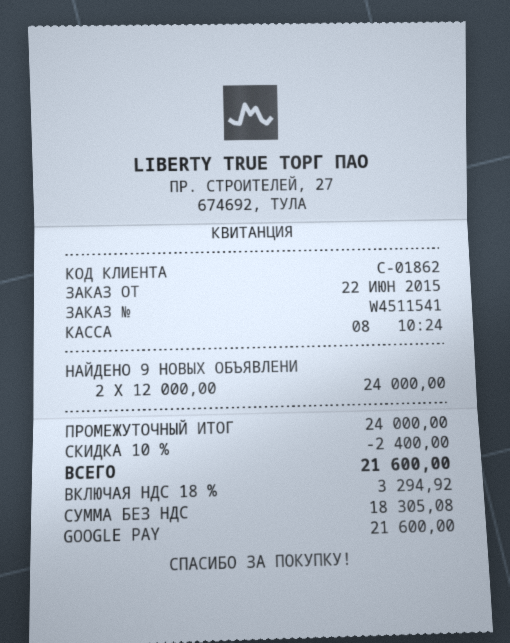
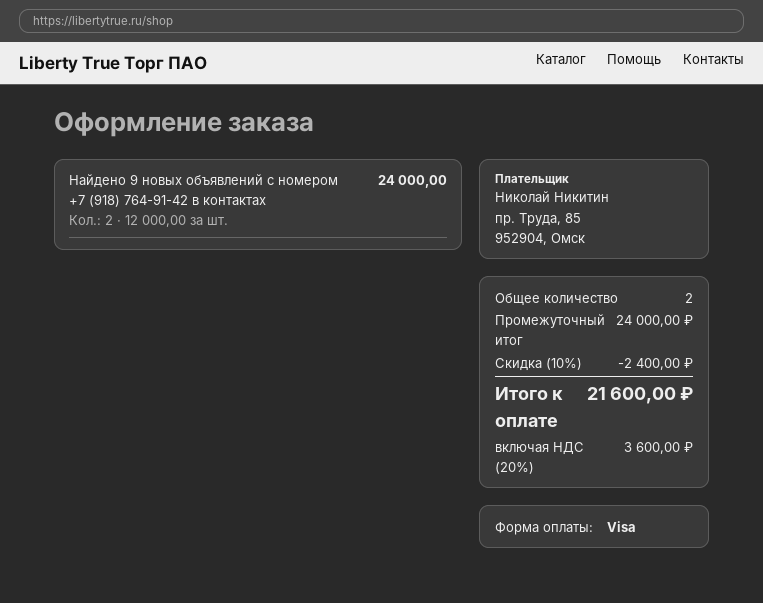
payment method: Google Pay -> Visa
tax: 18% = 3294.92 -> 20% = 3600.00

